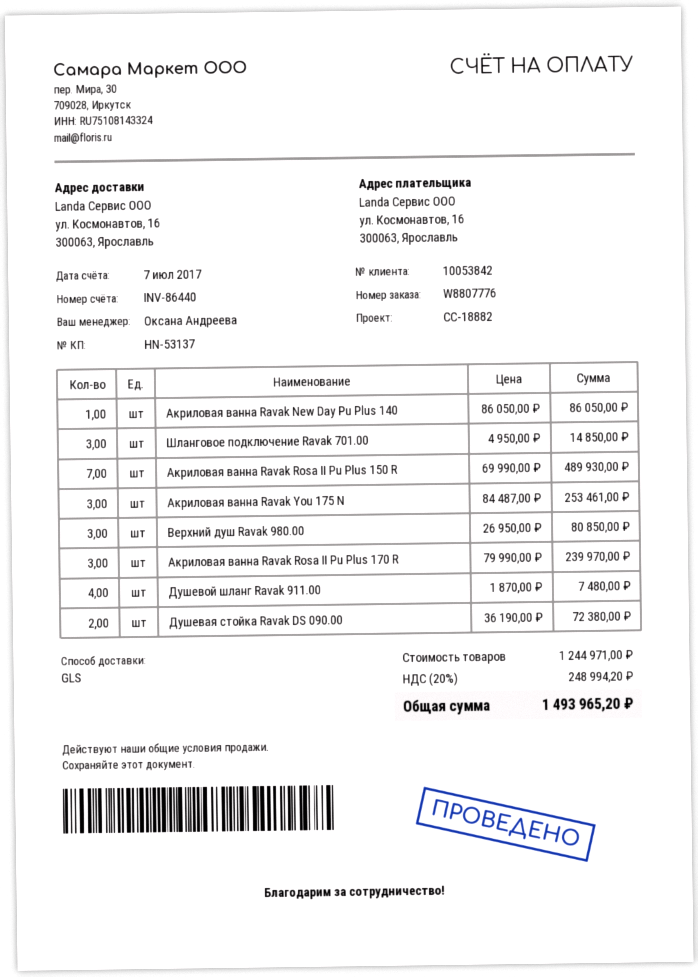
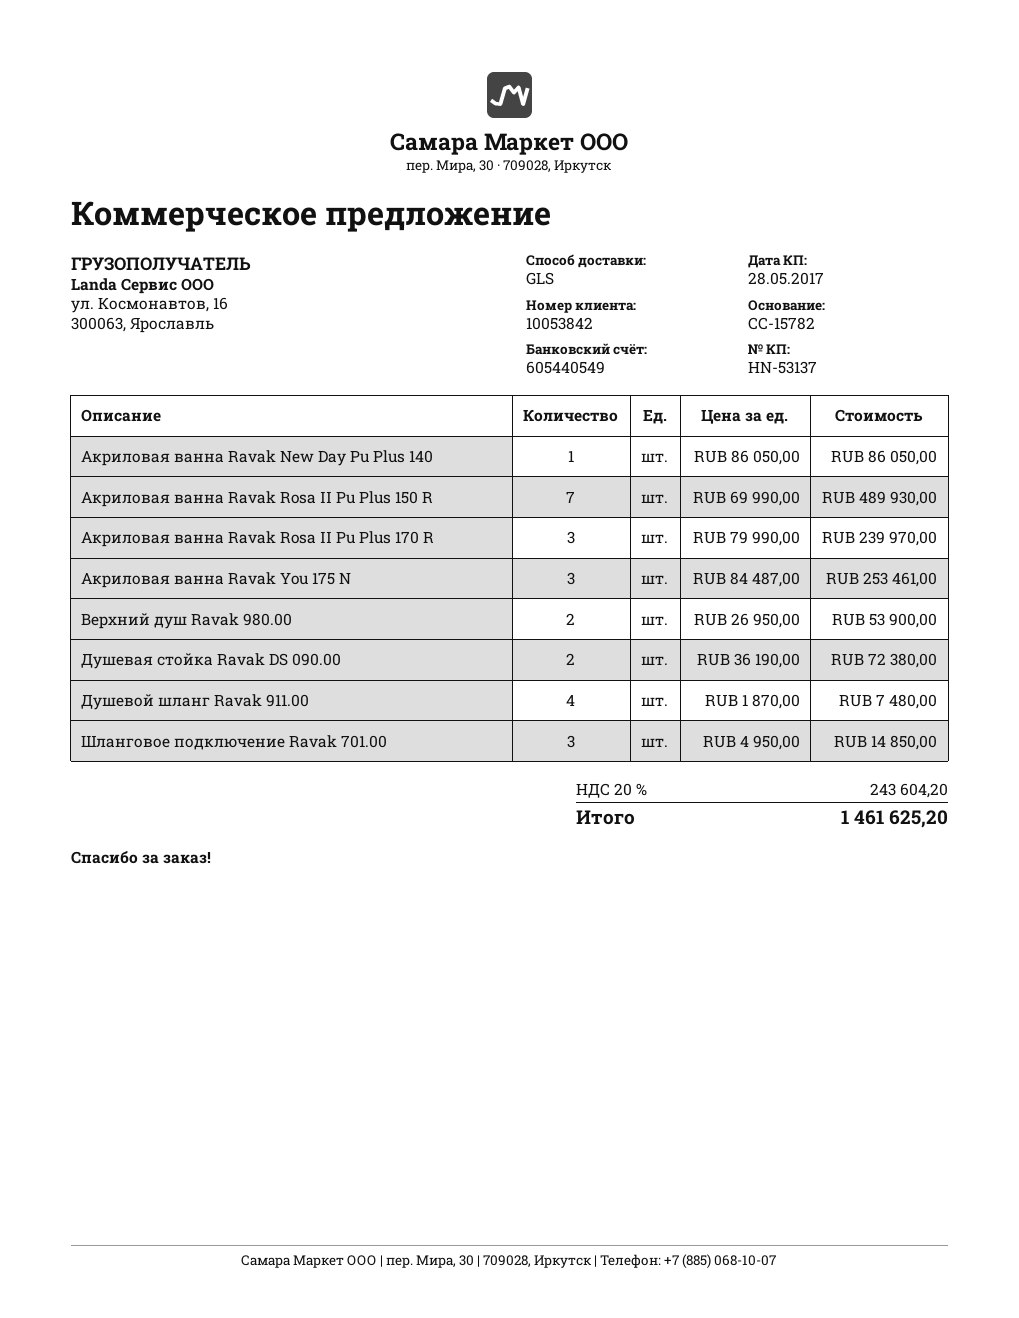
reference: CC-18882 -> CC-15782
Верхний душ Ravak 980.00: 3 x 26950.00 = 80850.00 -> 2 x 26950.00 = 53900.00
tax: 20% = 248994.20 -> 20% = 243604.20
total: 1493965.20 -> 1461625.20

